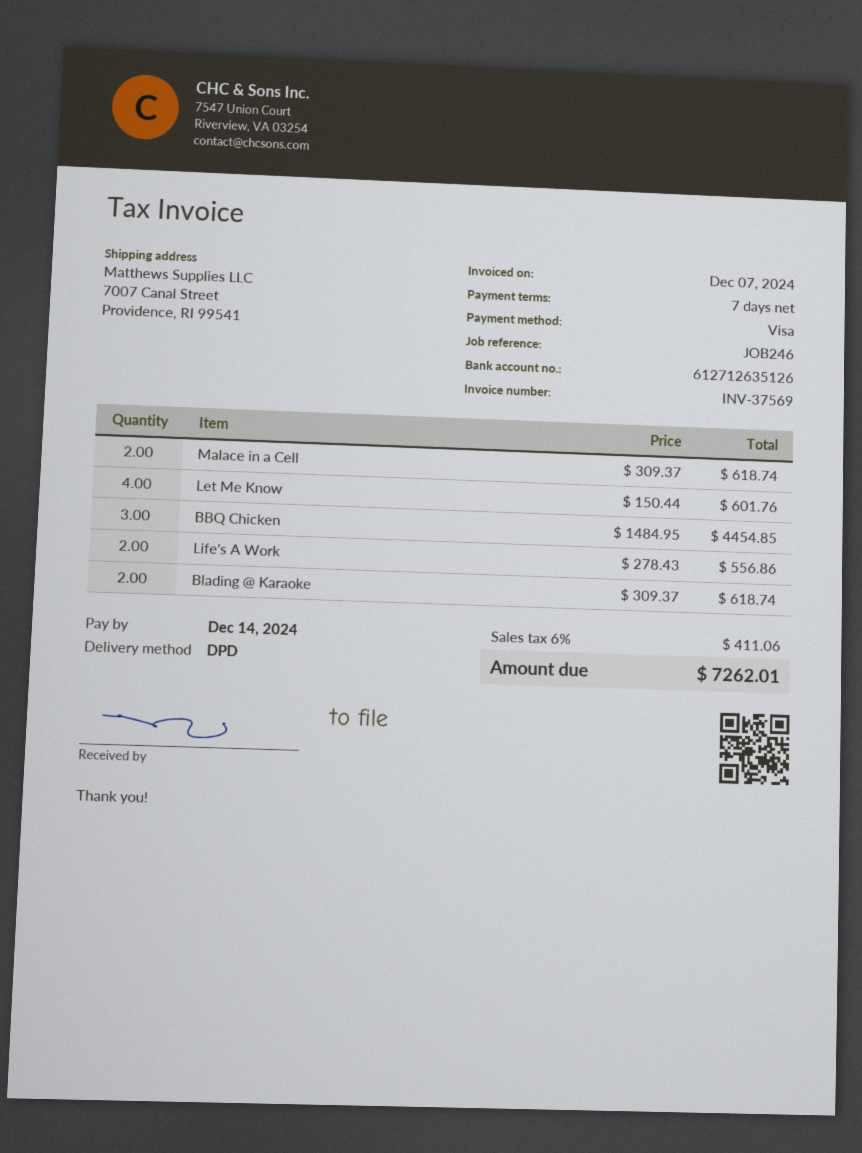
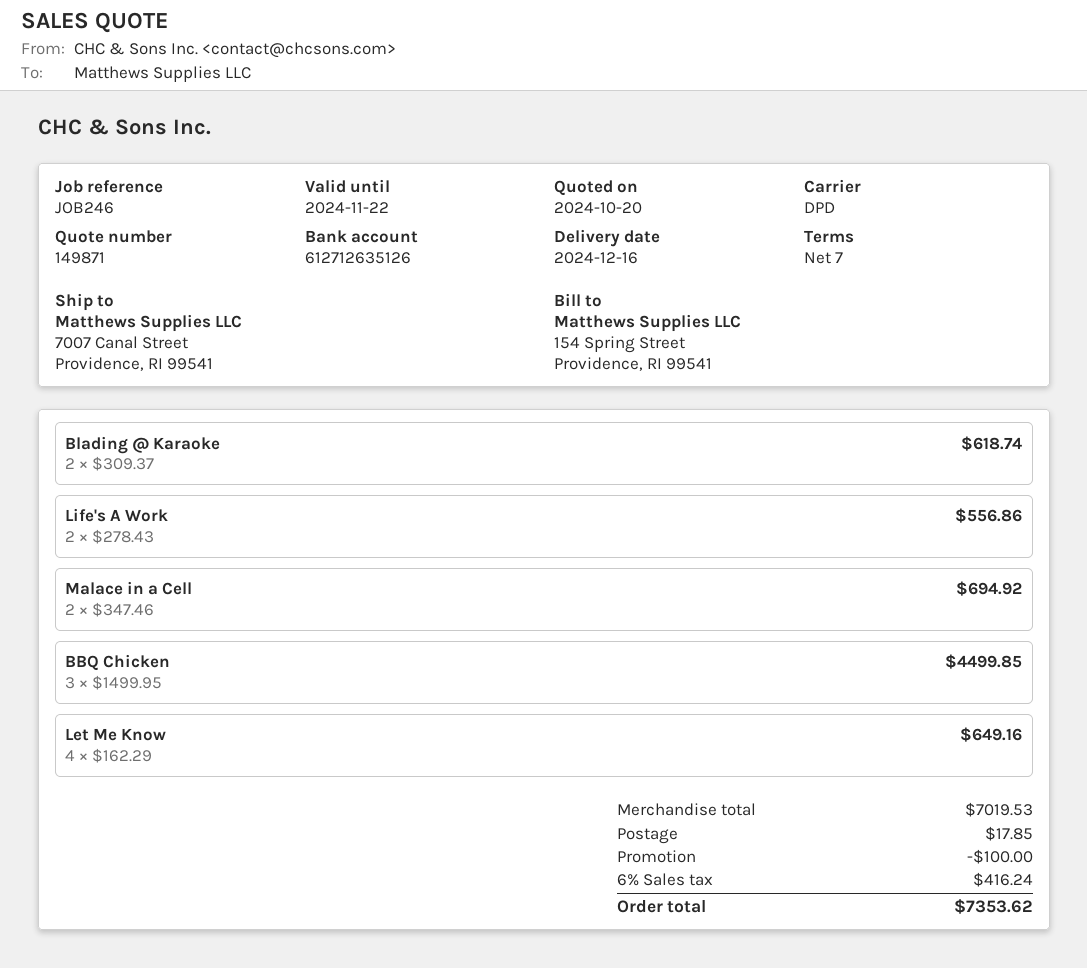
Malace in a Cell: 2 x 309.37 = 618.74 -> 2 x 347.46 = 694.92
Let Me Know: 4 x 150.44 = 601.76 -> 4 x 162.29 = 649.16
BBQ Chicken: 3 x 1484.95 = 4454.85 -> 3 x 1499.95 = 4499.85
discount: none -> 100.00
shipping: none -> 17.85
tax: 6% = 411.06 -> 6% = 416.24
total: 7262.01 -> 7353.62

